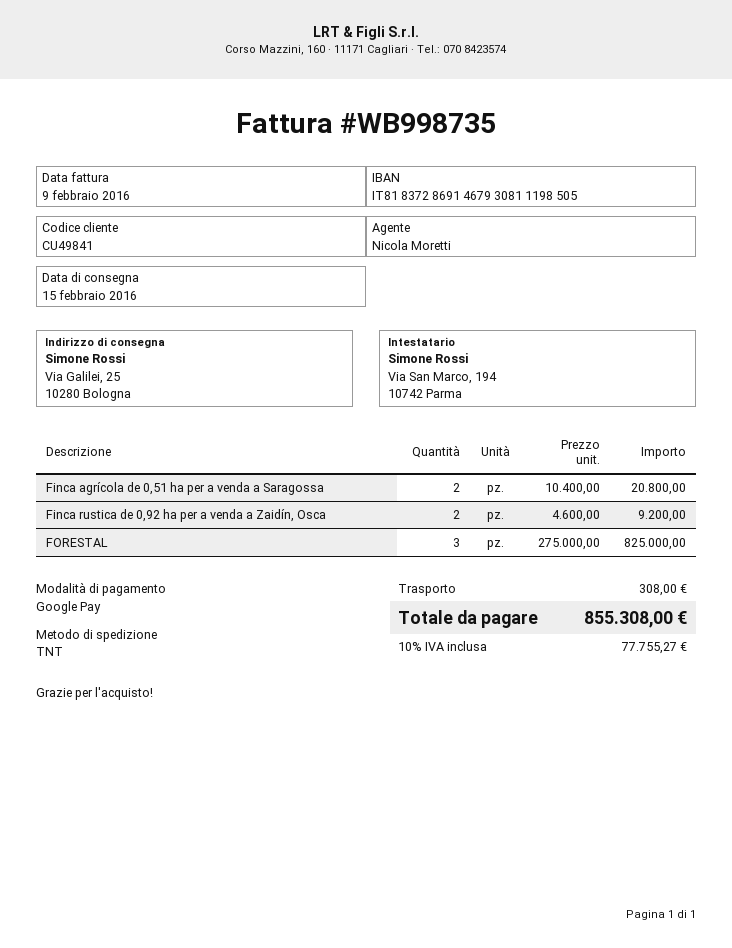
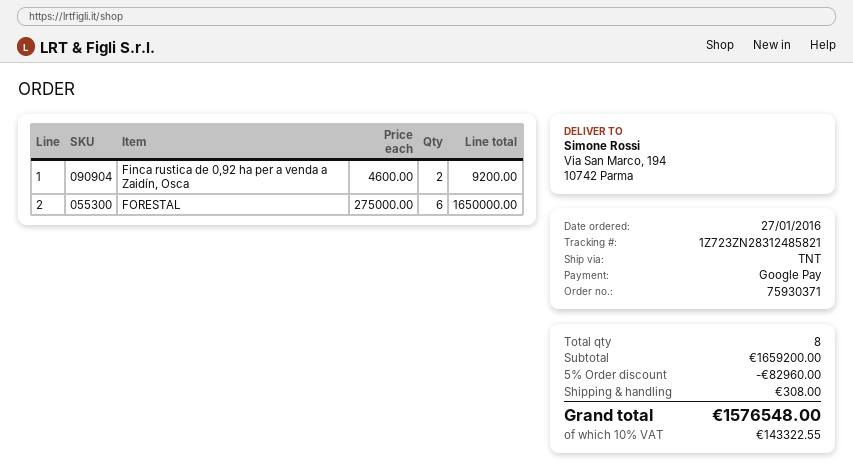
ship to: Via Galilei, 25, 10280 Bologna -> Via San Marco, 194, 10742 Parma
Finca agrícola de 0,51 ha per a venda a Saragossa: 2 x 10400.00 = 20800.00 -> none
FORESTAL: 3 x 275000.00 = 825000.00 -> 6 x 275000.00 = 1650000.00
discount: none -> 5% = 82960.00
tax: 10% = 77755.27 -> 10% = 143322.55
total: 855308.00 -> 1576548.00

